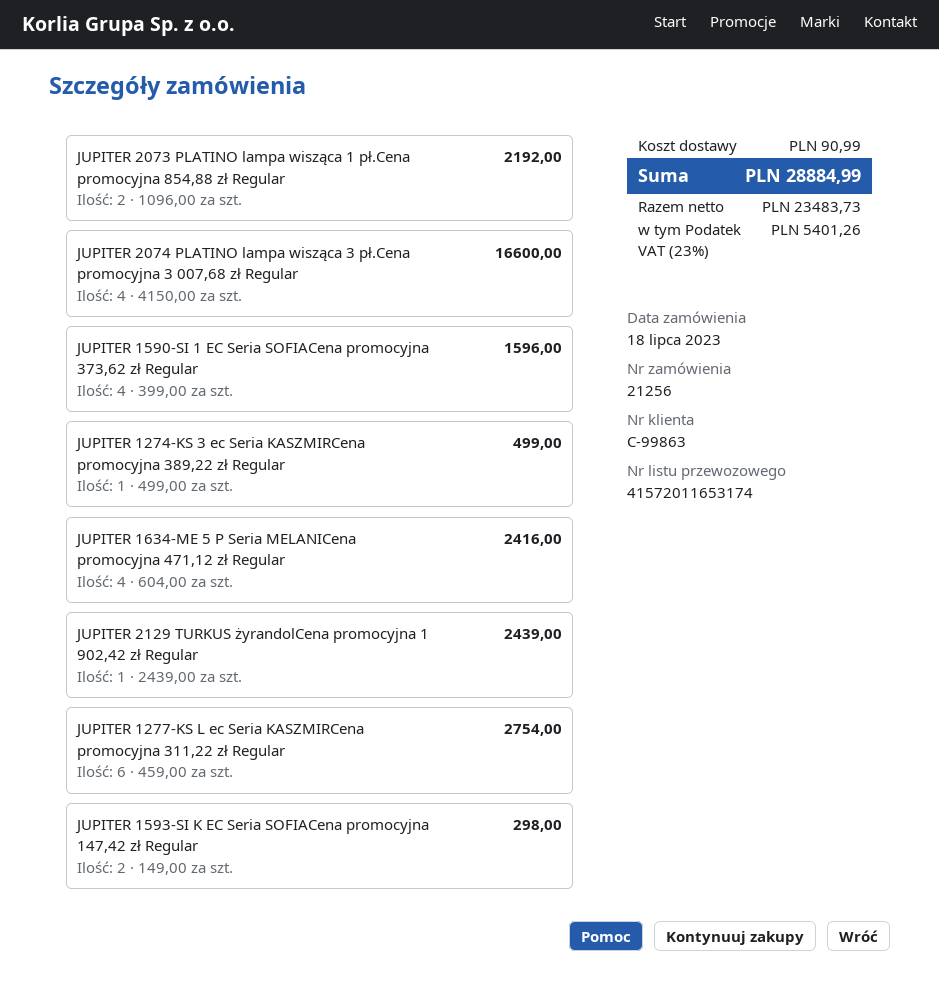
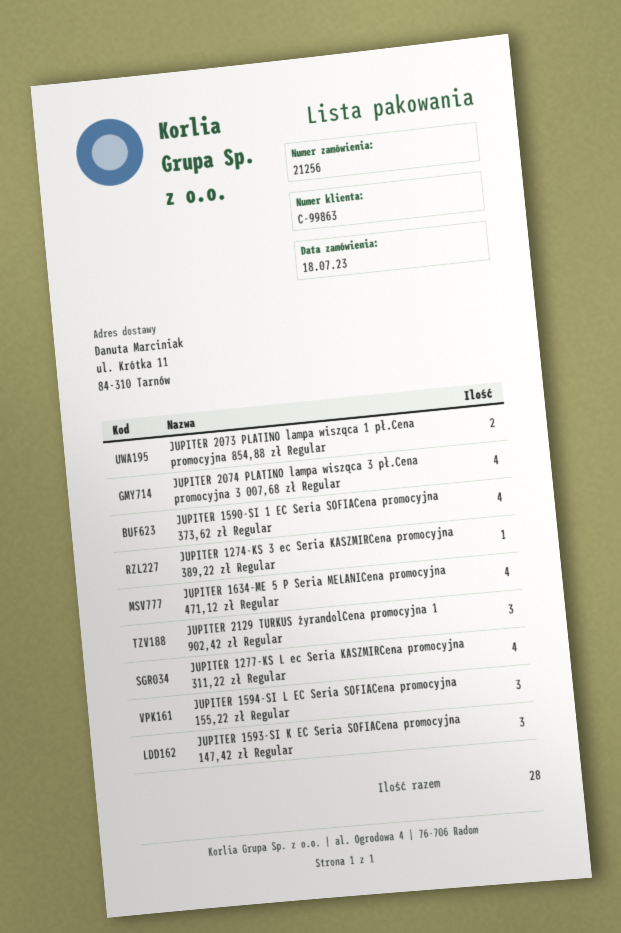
JUPITER 2129 TURKUS żyrandolCena promocyjna 1 902,42 zł Regular: 1 -> 3
JUPITER 1277-KS L ec Seria KASZMIRCena promocyjna 311,22 zł Regular: 6 -> 4
JUPITER 1593-SI K EC Seria SOFIACena promocyjna 147,42 zł Regular: 2 -> 3
JUPITER 1594-SI L EC Seria SOFIACena promocyjna 155,22 zł Regular: none -> 3

